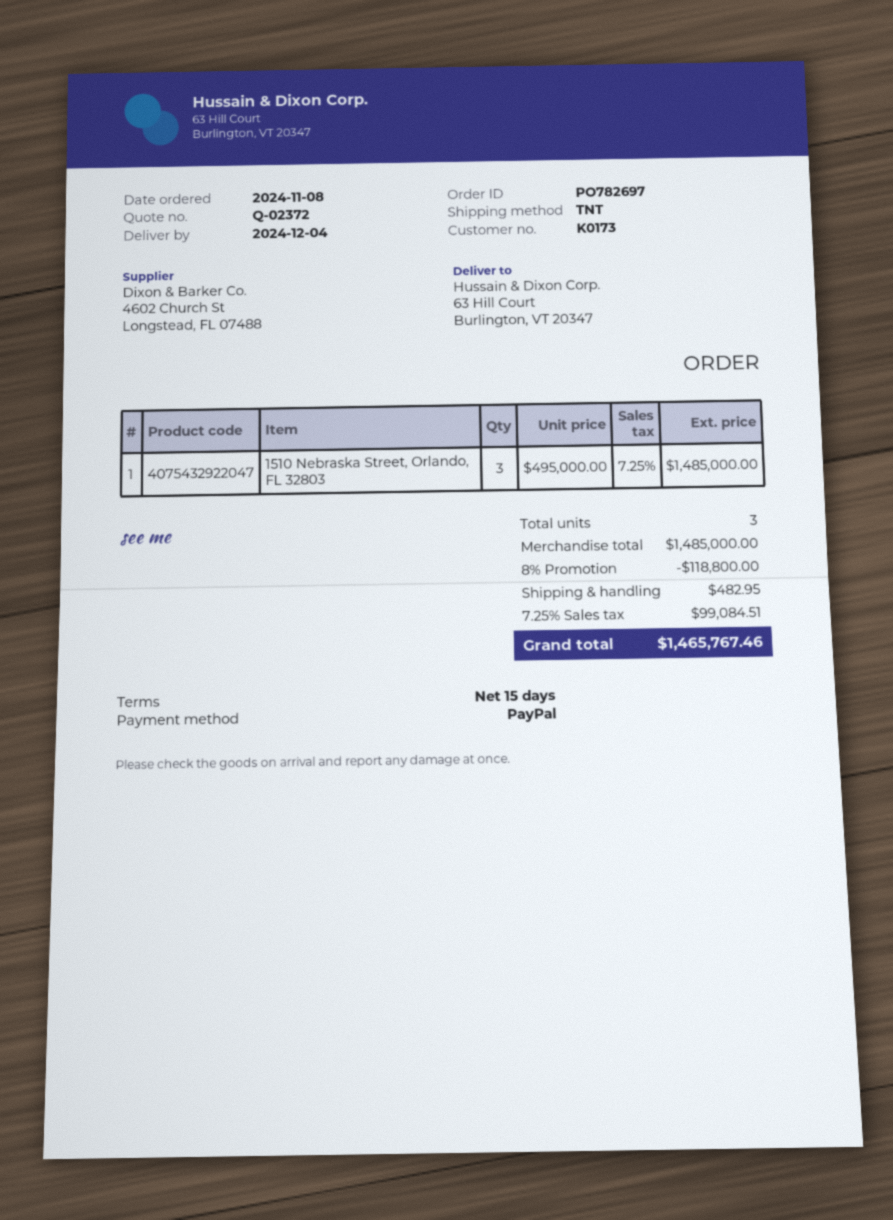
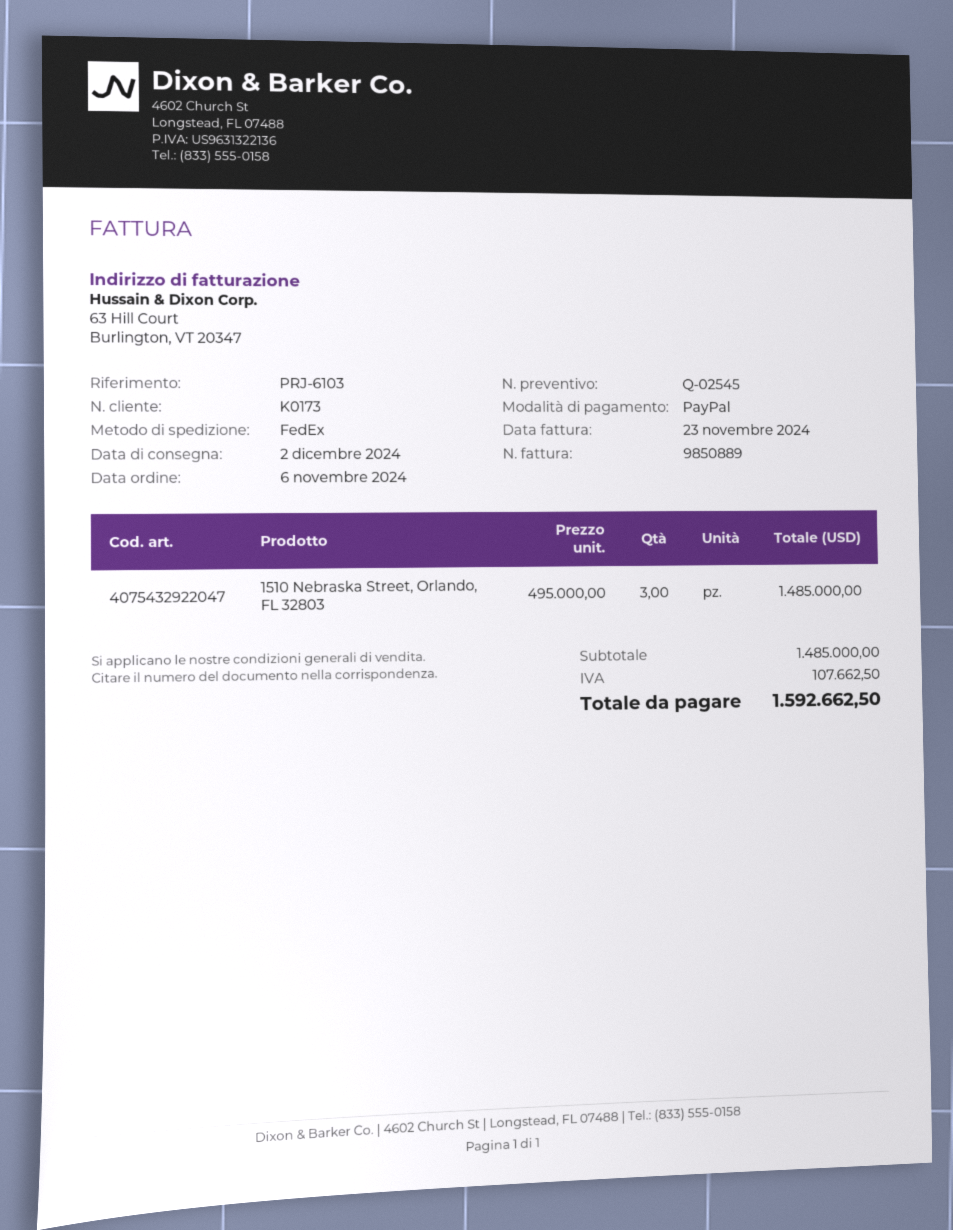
quote number: Q-02372 -> Q-02545
order date: 2024-11-08 -> 2024-11-06
delivery date: 2024-12-04 -> 2024-12-02
shipping method: TNT -> FedEx
discount: 8% = 118800.00 -> none
shipping: 482.95 -> none
tax: 99084.51 -> 107662.50
total: 1465767.46 -> 1592662.50

